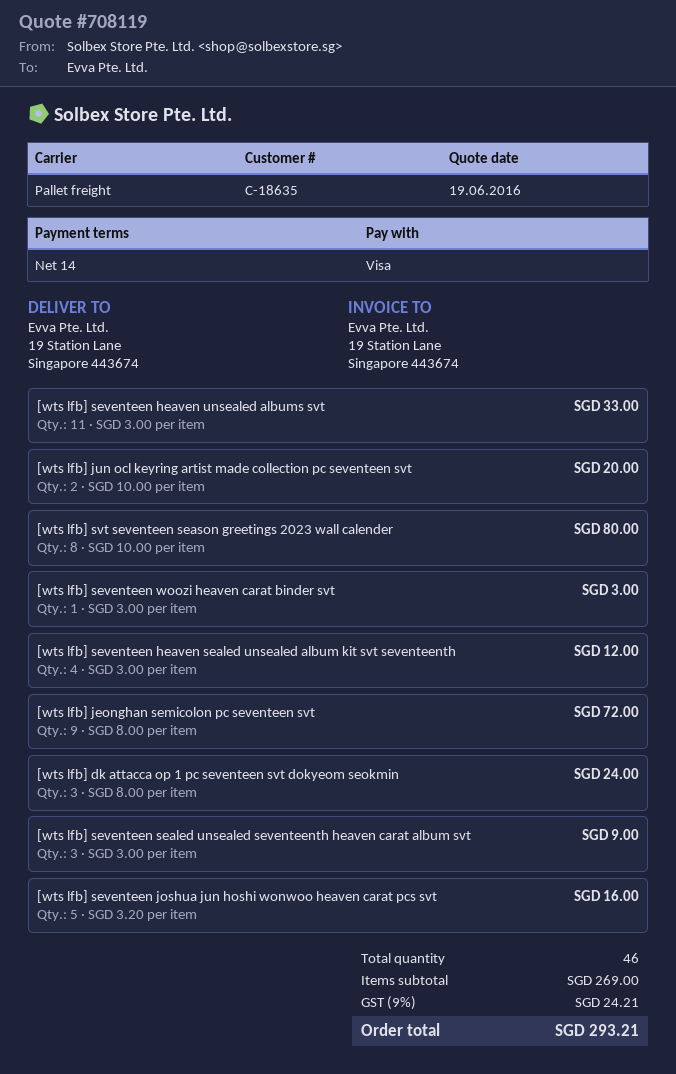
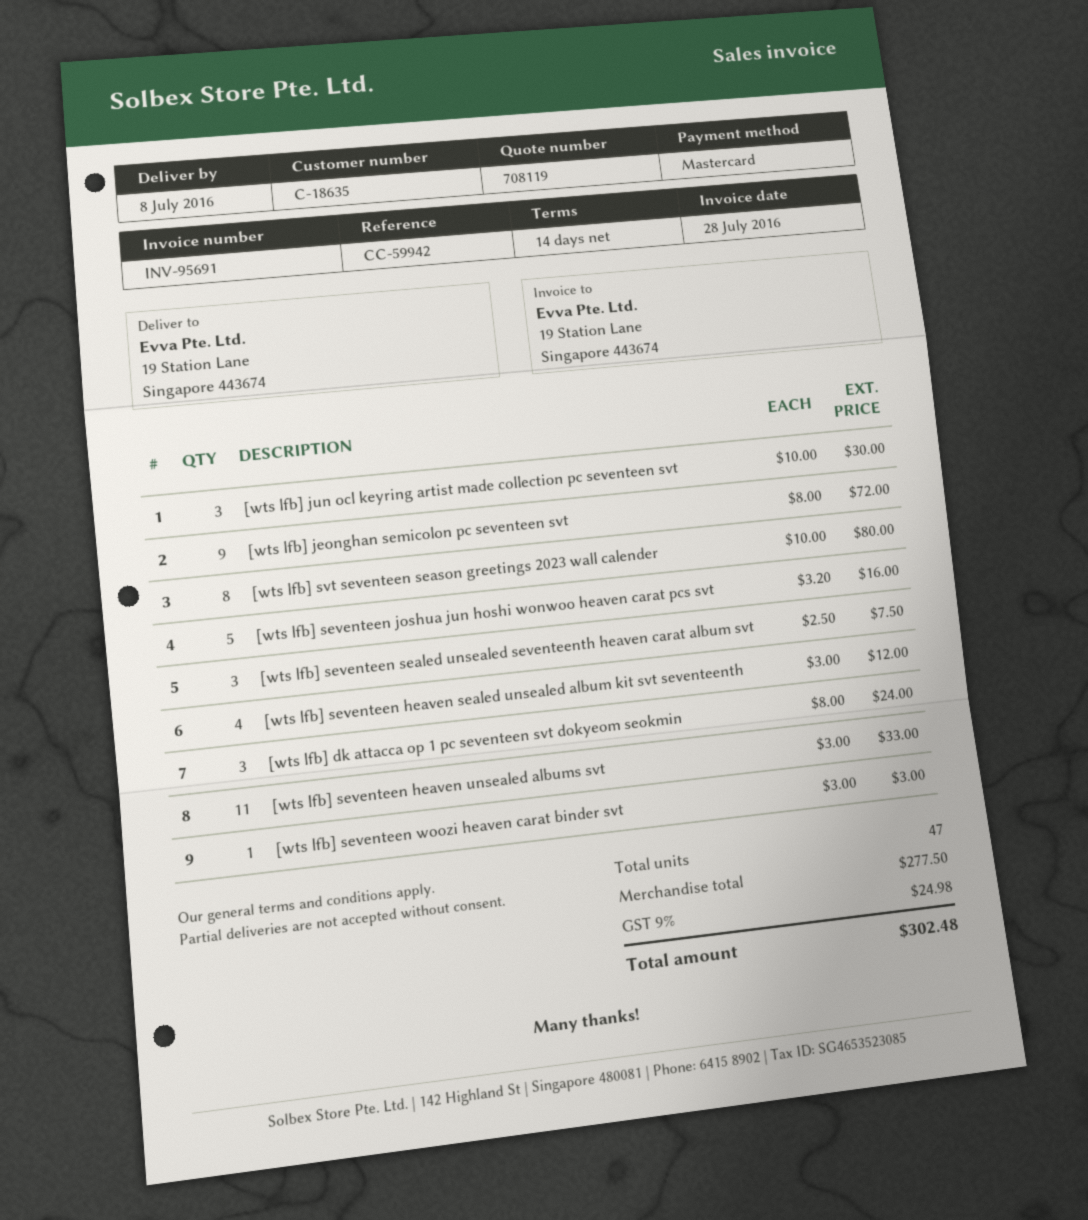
payment method: Visa -> Mastercard
[wts lfb] jun ocl keyring artist made collection pc seventeen svt: 2 x 10.00 = 20.00 -> 3 x 10.00 = 30.00
[wts lfb] seventeen sealed unsealed seventeenth heaven carat album svt: 3 x 3.00 = 9.00 -> 3 x 2.50 = 7.50
total quantity: 46 -> 47
subtotal: 269.00 -> 277.50
tax: 9% = 24.21 -> 9% = 24.98
total: 293.21 -> 302.48

